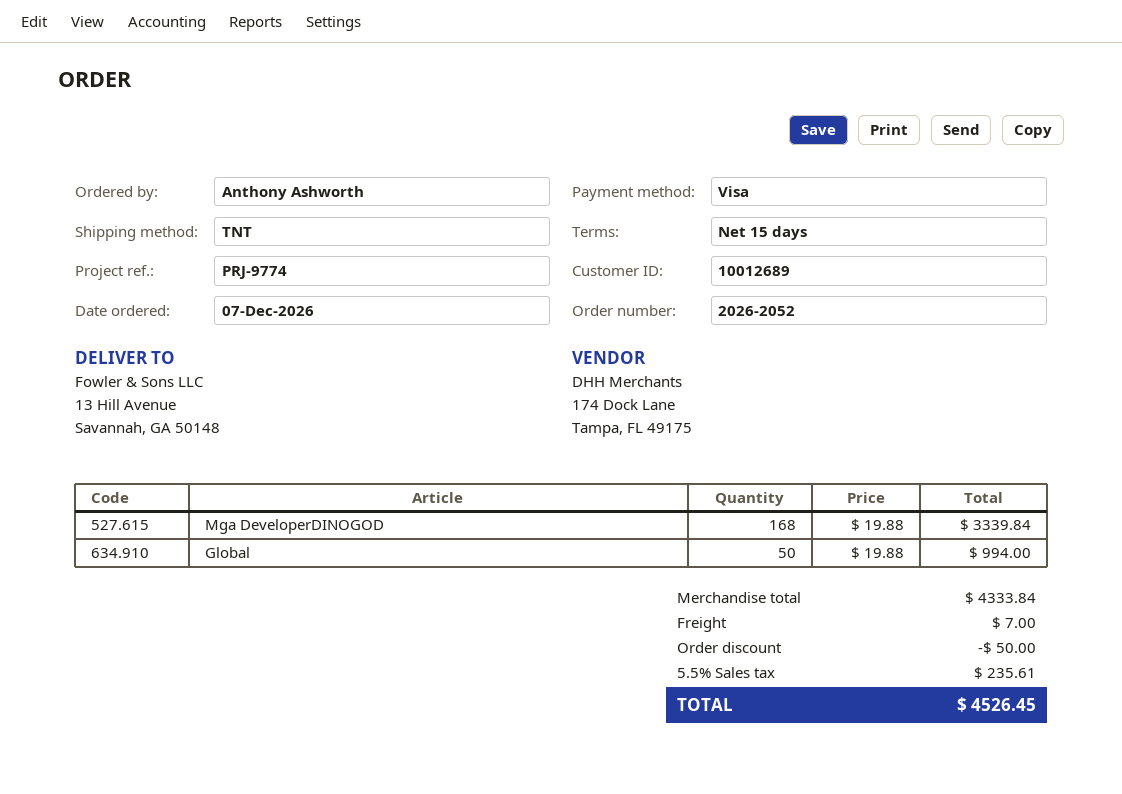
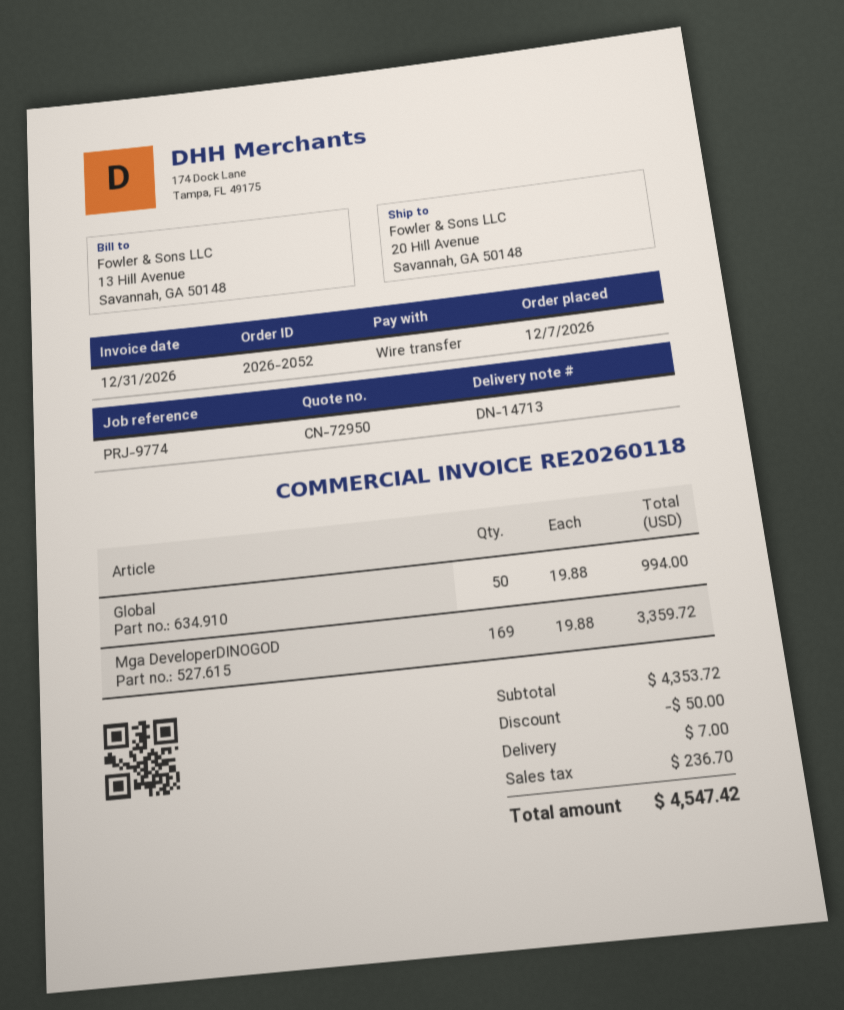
payment method: Visa -> bank transfer
ship to: 13 Hill Avenue, Savannah, GA 50148 -> 20 Hill Avenue, Savannah, GA 50148
Mga DeveloperDINOGOD: 168 x 19.88 = 3339.84 -> 169 x 19.88 = 3359.72
subtotal: 4333.84 -> 4353.72
tax: 235.61 -> 236.70
total: 4526.45 -> 4547.42

